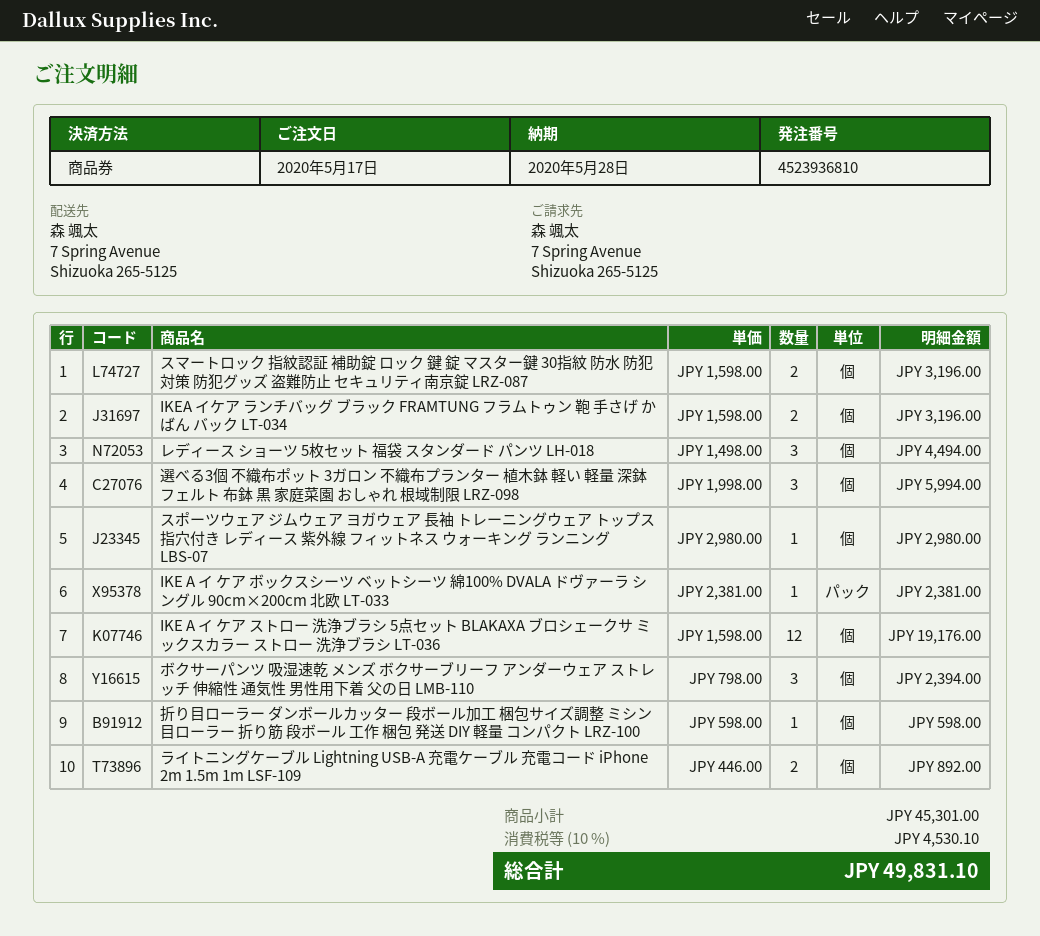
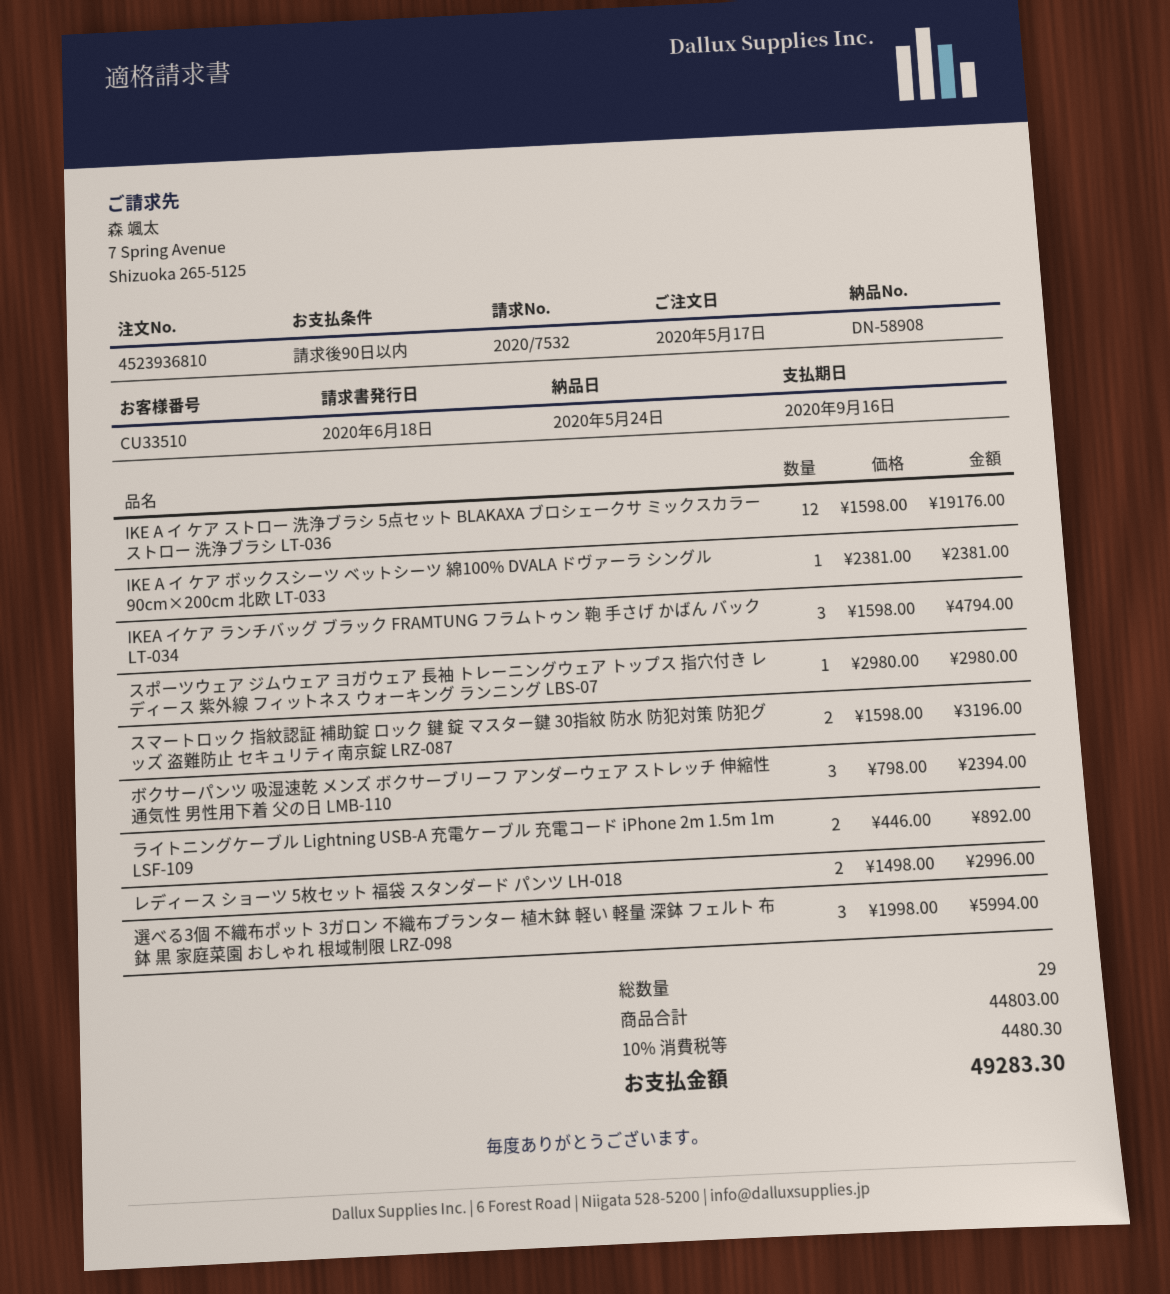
delivery date: 2020-05-28 -> 2020-05-24
IKEA イケア ランチバッグ ブラック FRAMTUNG フラムトゥン 鞄 手さげ かばん バック LT-034: 2 x 1598.00 = 3196.00 -> 3 x 1598.00 = 4794.00
レディース ショーツ 5枚セット 福袋 スタンダード パンツ LH-018: 3 x 1498.00 = 4494.00 -> 2 x 1498.00 = 2996.00
折り目ローラー ダンボールカッター 段ボール加工 梱包サイズ調整 ミシン目ローラー 折り筋 段ボール 工作 梱包 発送 DIY 軽量 コンパクト LRZ-100: 1 x 598.00 = 598.00 -> none
subtotal: 45301.00 -> 44803.00
tax: 10% = 4530.10 -> 10% = 4480.30
total: 49831.10 -> 49283.30

